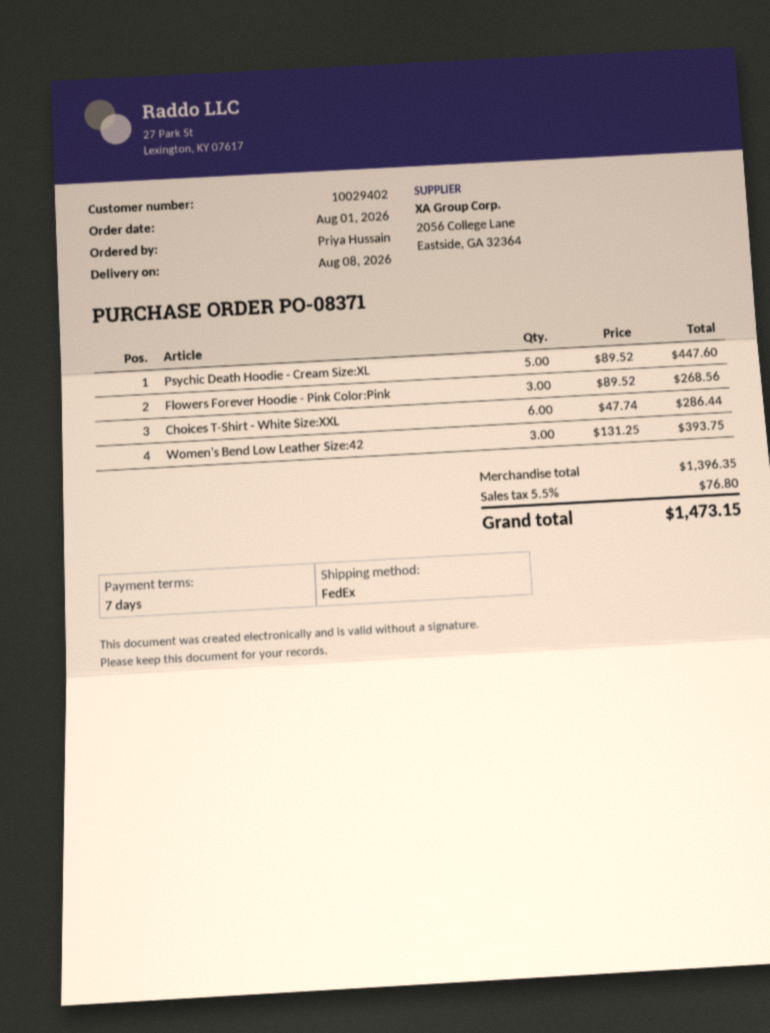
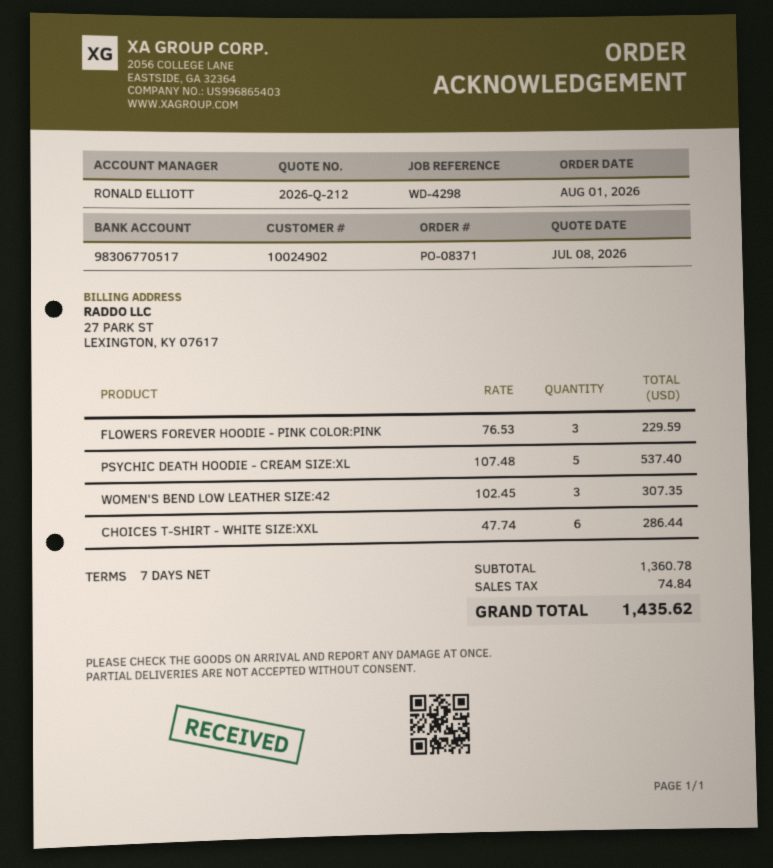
customer number: 10029402 -> 10024902
Psychic Death Hoodie - Cream Size:XL: 5 x 89.52 = 447.60 -> 5 x 107.48 = 537.40
Flowers Forever Hoodie - Pink Color:Pink: 3 x 89.52 = 268.56 -> 3 x 76.53 = 229.59
Women's Bend Low Leather Size:42: 3 x 131.25 = 393.75 -> 3 x 102.45 = 307.35
subtotal: 1396.35 -> 1360.78
tax: 76.80 -> 74.84
total: 1473.15 -> 1435.62

